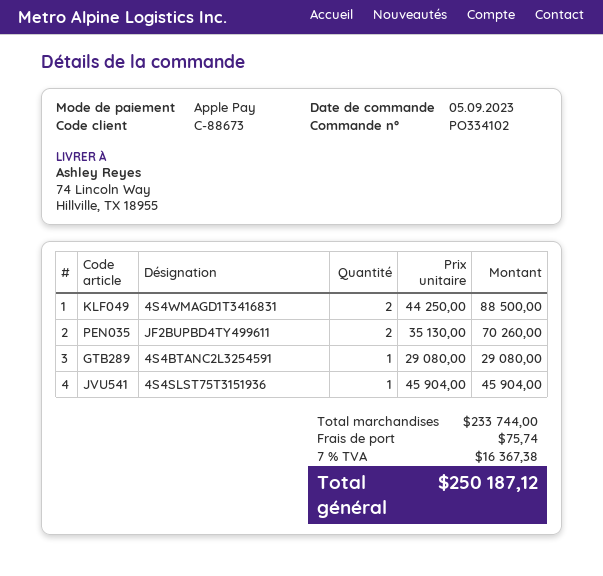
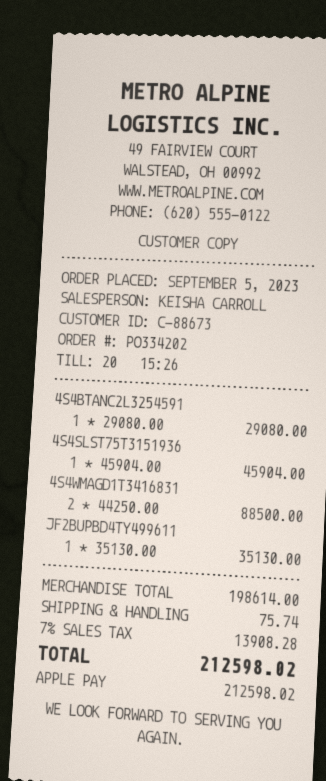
order number: PO334102 -> PO334202
JF2BUPBD4TY499611: 2 x 35130.00 = 70260.00 -> 1 x 35130.00 = 35130.00
subtotal: 233744.00 -> 198614.00
tax: 7% = 16367.38 -> 7% = 13908.28
total: 250187.12 -> 212598.02

